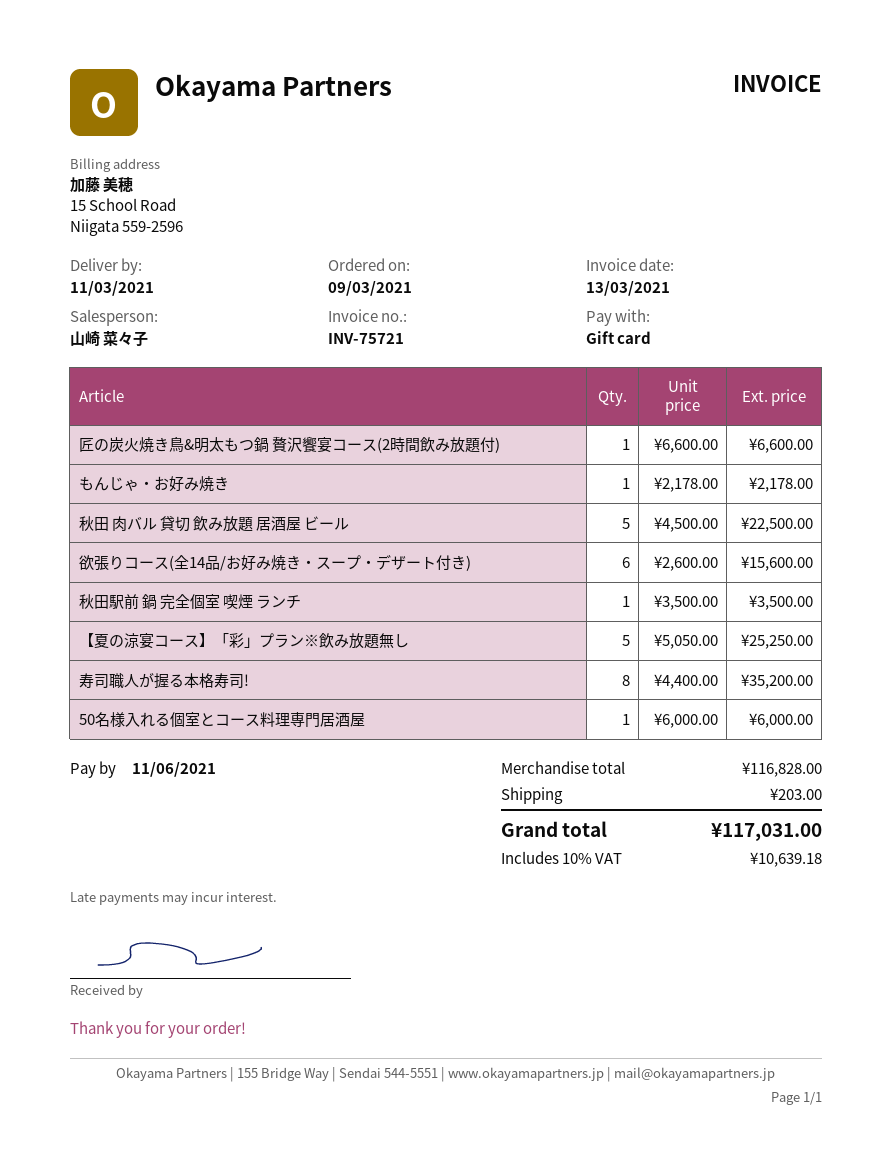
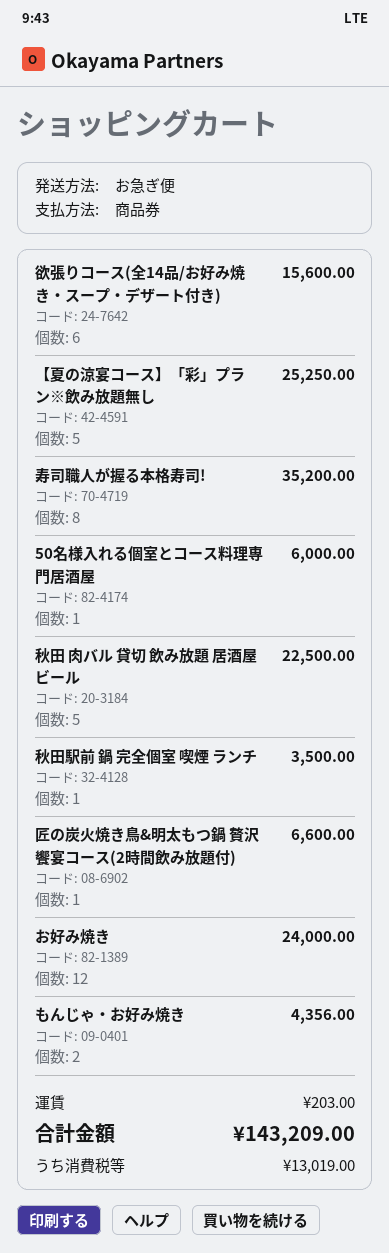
もんじゃ・お好み焼き: 1 for 2178.00 -> 2 for 4356.00
お好み焼き: none -> 12 for 24000.00
tax: 10639.18 -> 13019.00
total: 117031.00 -> 143209.00

